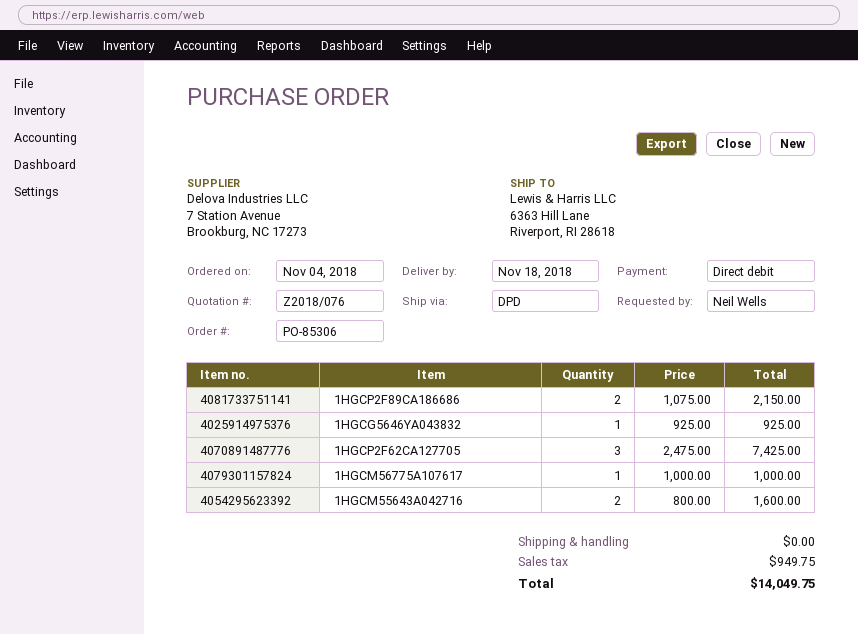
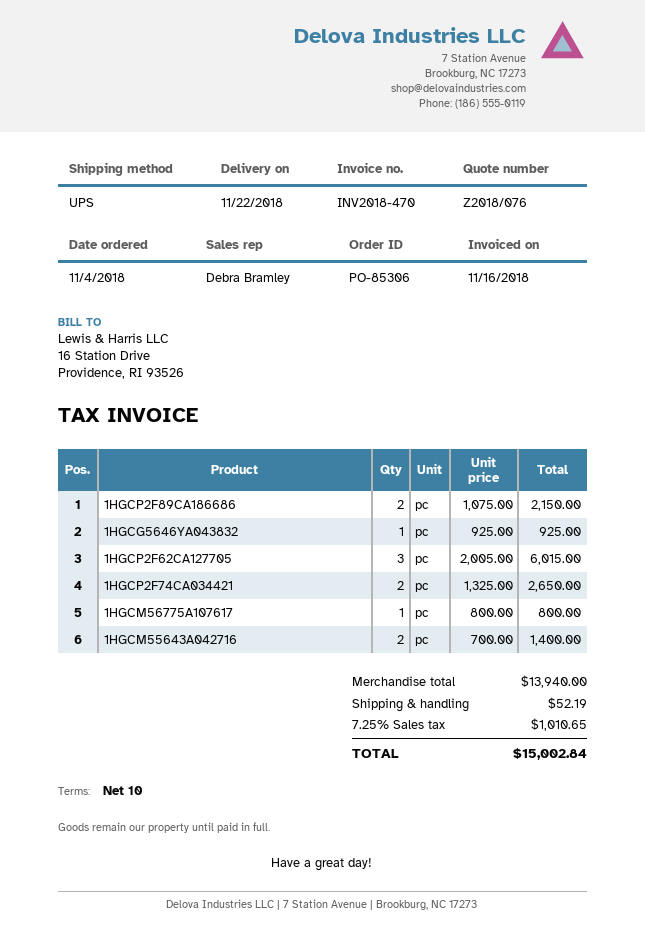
delivery date: 2018-11-18 -> 2018-11-22
shipping method: DPD -> UPS
1HGCP2F62CA127705: 3 x 2475.00 = 7425.00 -> 3 x 2005.00 = 6015.00
1HGCM56775A107617: 1 x 1000.00 = 1000.00 -> 1 x 800.00 = 800.00
1HGCM55643A042716: 2 x 800.00 = 1600.00 -> 2 x 700.00 = 1400.00
1HGCP2F74CA034421: none -> 2 x 1325.00 = 2650.00
shipping: 0.00 -> 52.19
tax: 949.75 -> 1010.65
total: 14049.75 -> 15002.84

